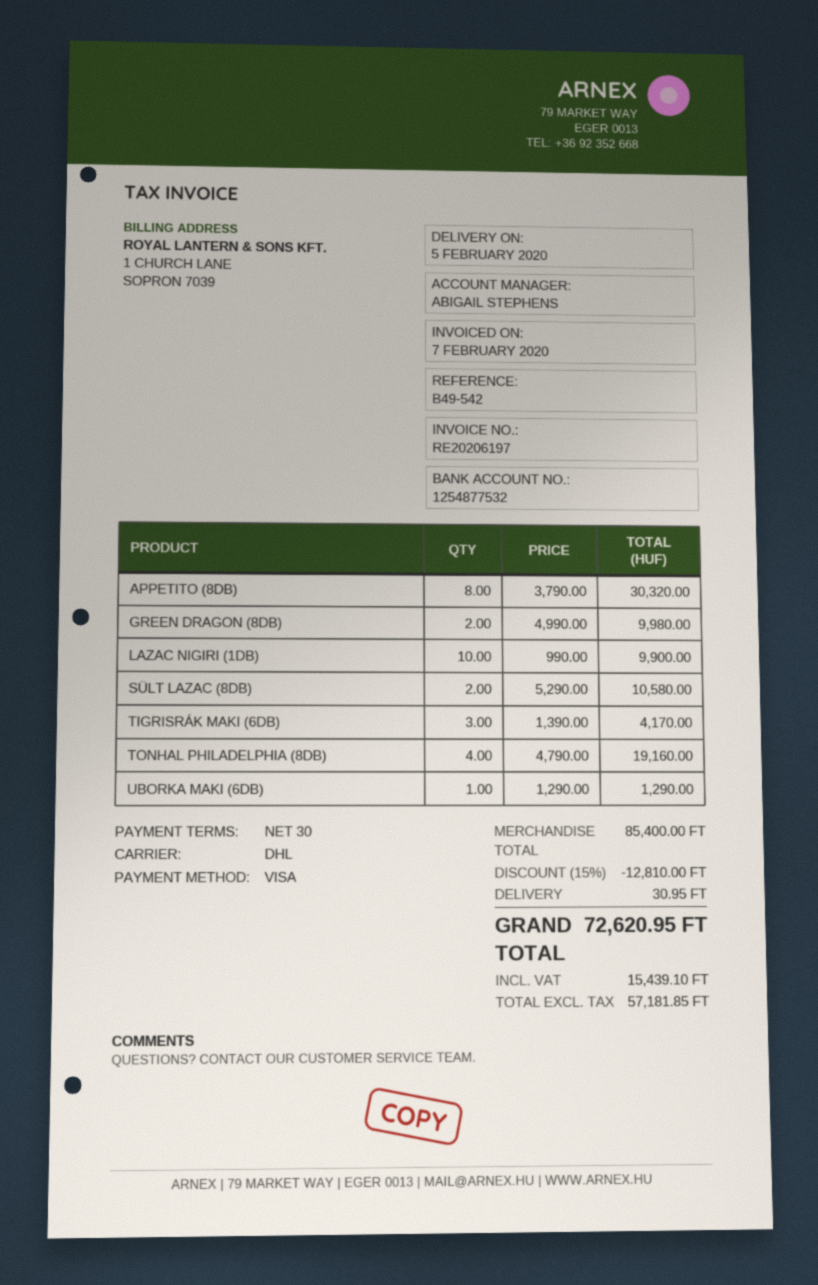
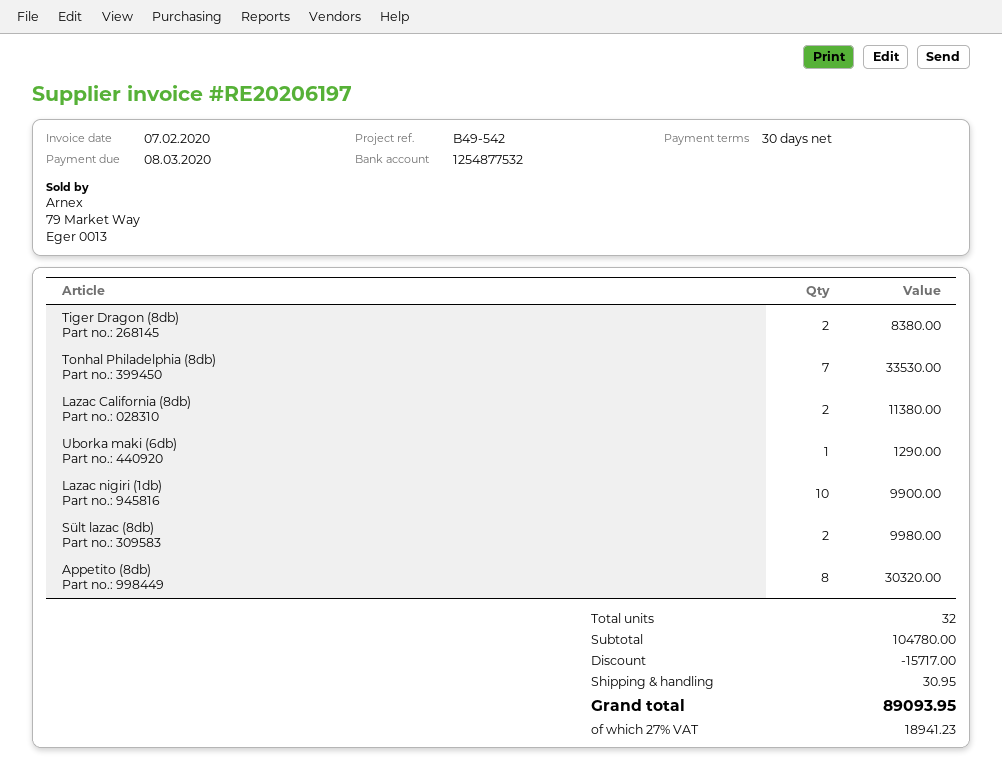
GREEN DRAGON (8DB): 2 for 9980.00 -> none
SÜLT LAZAC (8DB): 2 for 10580.00 -> 2 for 9980.00
TIGRISRÁK MAKI (6DB): 3 for 4170.00 -> none
TONHAL PHILADELPHIA (8DB): 4 for 19160.00 -> 7 for 33530.00
Tiger Dragon (8db): none -> 2 for 8380.00
Lazac California (8db): none -> 2 for 11380.00
subtotal: 85400.00 -> 104780.00
discount: 12810.00 -> 15717.00
tax: 15439.10 -> 18941.23
total: 72620.95 -> 89093.95

